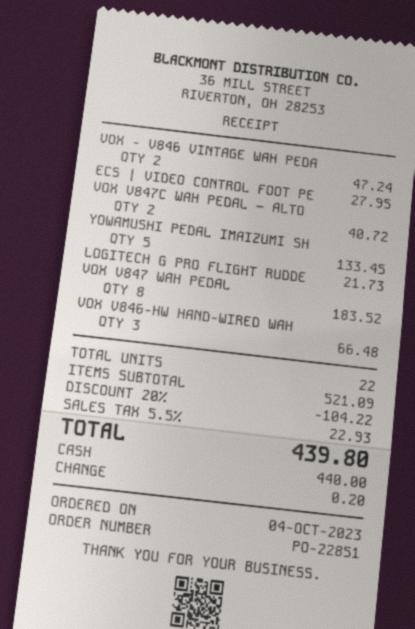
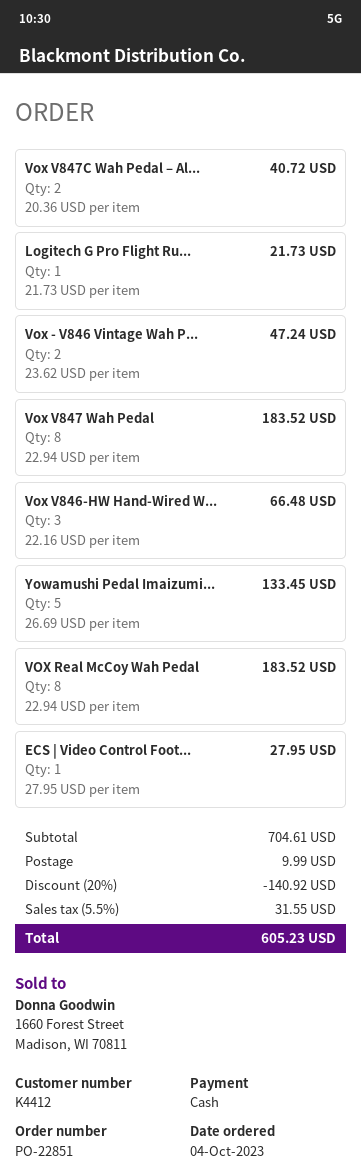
VOX Real McCoy Wah Pedal: none -> 8 for 183.52
subtotal: 521.09 -> 704.61
discount: 20% = 104.22 -> 20% = 140.92
shipping: none -> 9.99
tax: 5.5% = 22.93 -> 5.5% = 31.55
total: 439.80 -> 605.23

